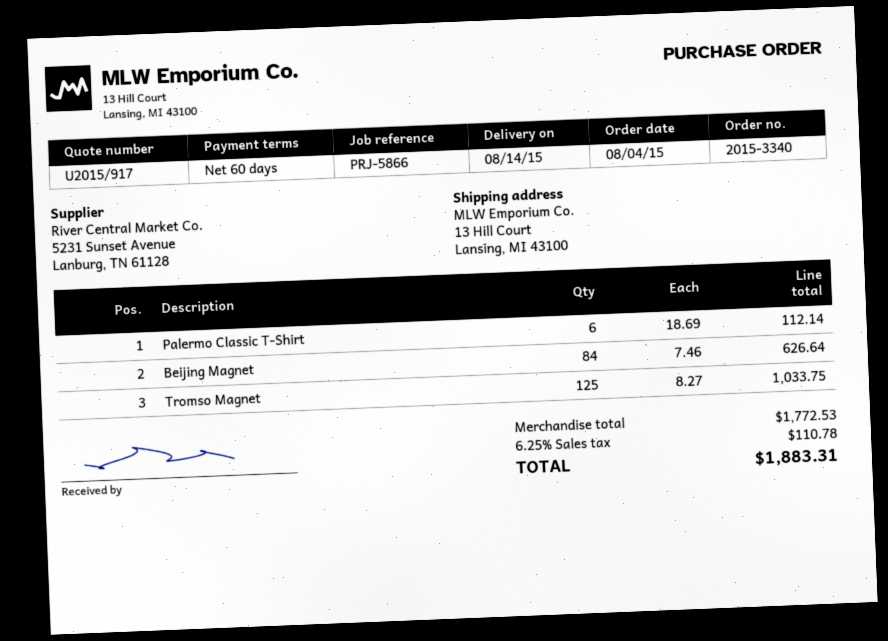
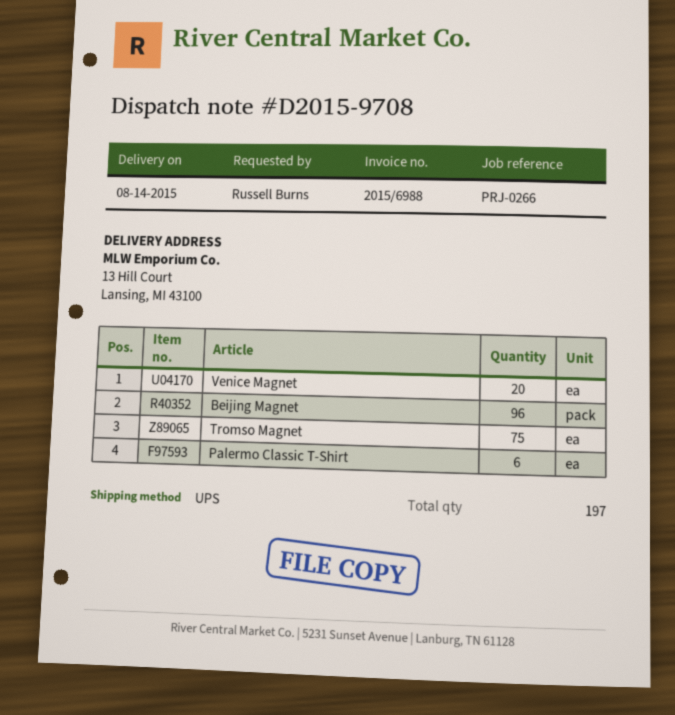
reference: PRJ-5866 -> PRJ-0266
Beijing Magnet: 84 -> 96
Tromso Magnet: 125 -> 75
Venice Magnet: none -> 20

